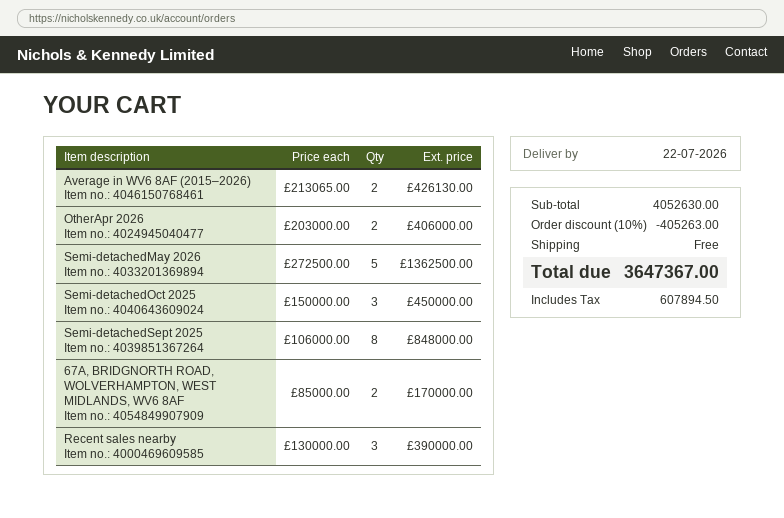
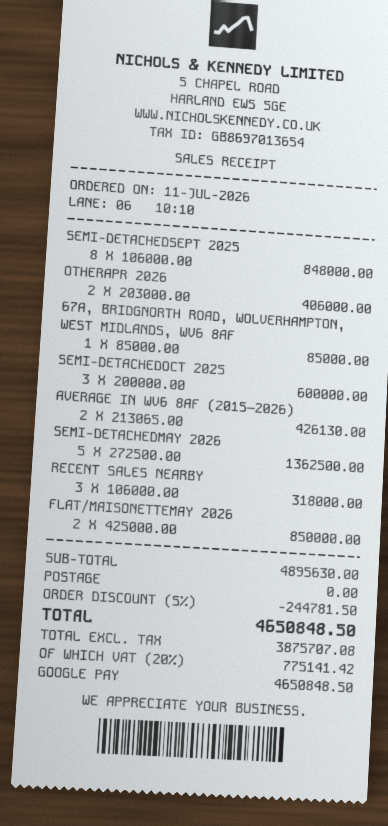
Semi-detachedOct 2025: 3 x 150000.00 = 450000.00 -> 3 x 200000.00 = 600000.00
67A, BRIDGNORTH ROAD, WOLVERHAMPTON, WEST MIDLANDS, WV6 8AF: 2 x 85000.00 = 170000.00 -> 1 x 85000.00 = 85000.00
Recent sales nearby: 3 x 130000.00 = 390000.00 -> 3 x 106000.00 = 318000.00
FLAT/MAISONETTEMAY 2026: none -> 2 x 425000.00 = 850000.00
subtotal: 4052630.00 -> 4895630.00
discount: 10% = 405263.00 -> 5% = 244781.50
tax: 607894.50 -> 775141.42
total: 3647367.00 -> 4650848.50

